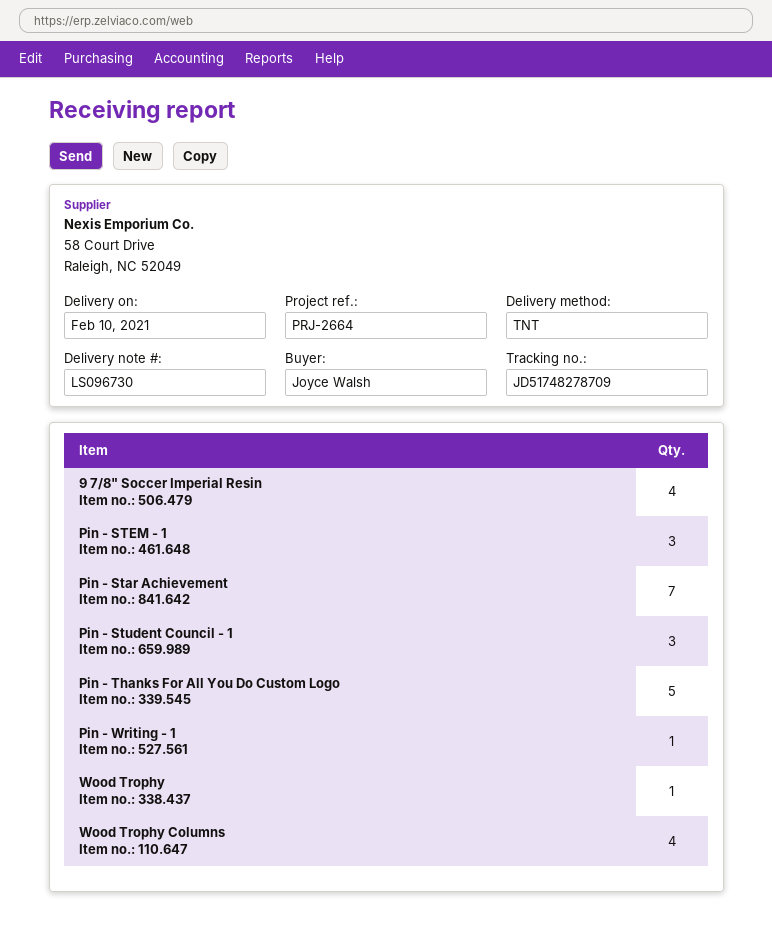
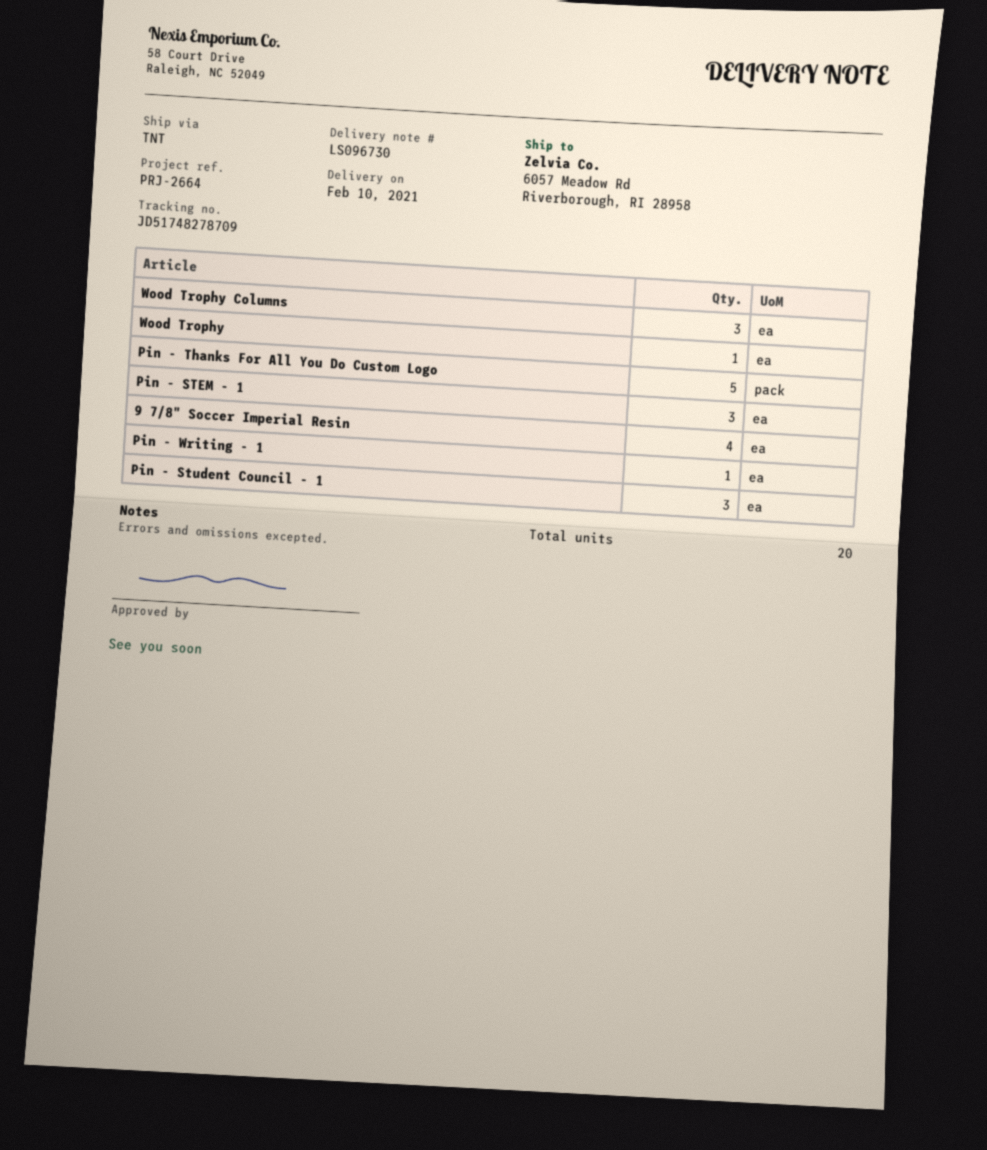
Pin - Star Achievement: 7 -> none
Wood Trophy Columns: 4 -> 3

